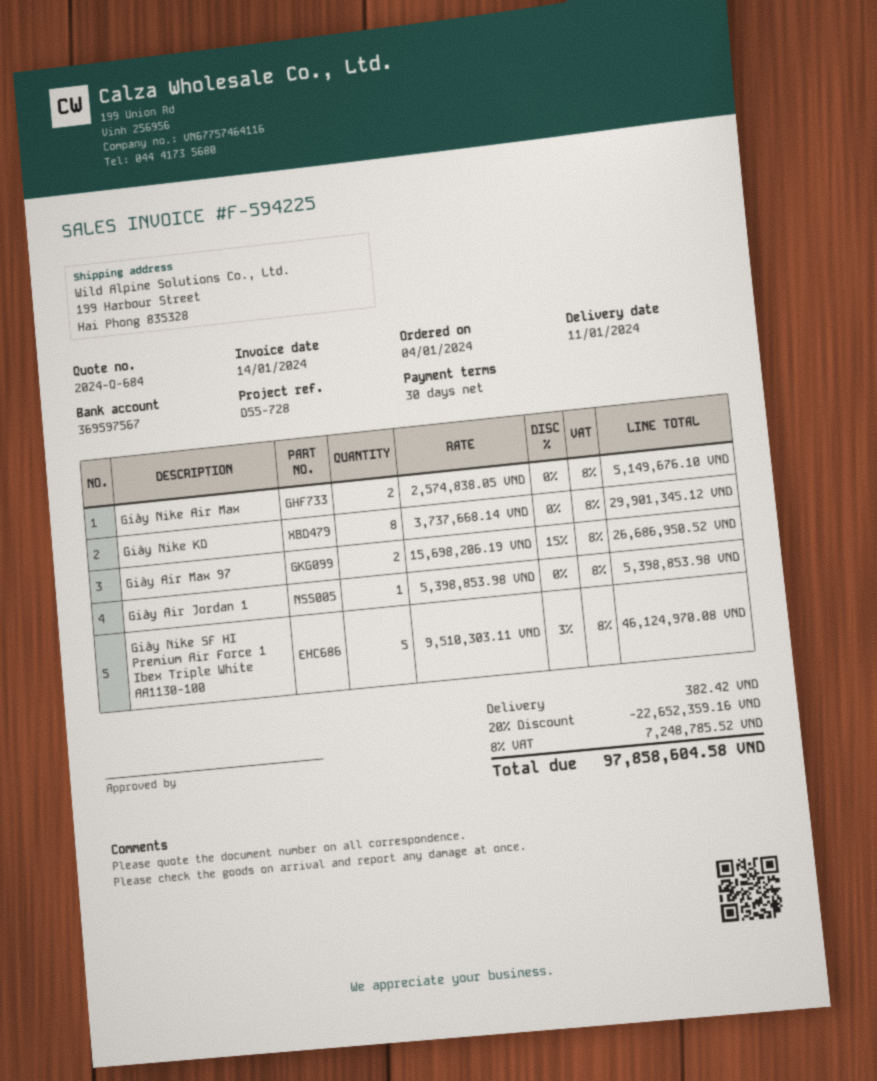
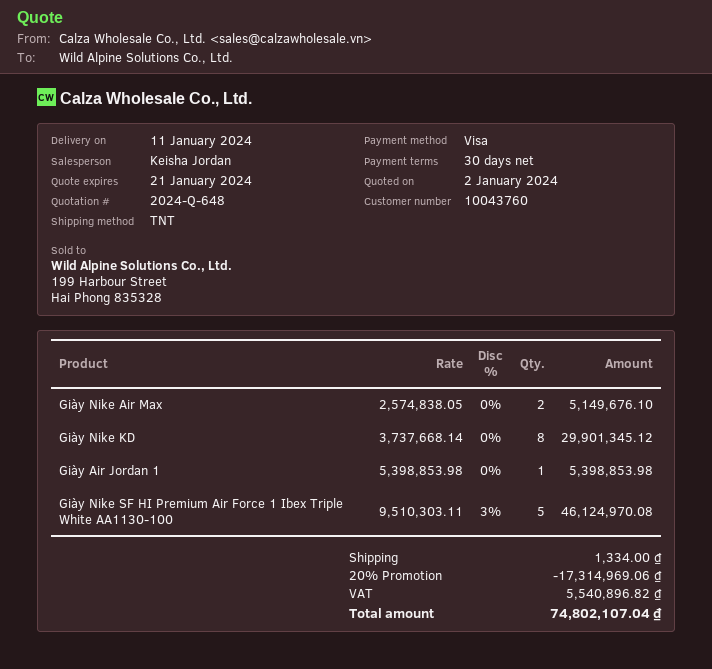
quote number: 2024-Q-684 -> 2024-Q-648
Giày Air Max 97: 2 x 15698206.19 - 15% = 26686950.52 -> none
discount: 20% = 22652359.16 -> 20% = 17314969.06
shipping: 382.42 -> 1334.00
tax: 7248785.52 -> 5540896.82
total: 97858604.58 -> 74802107.04

